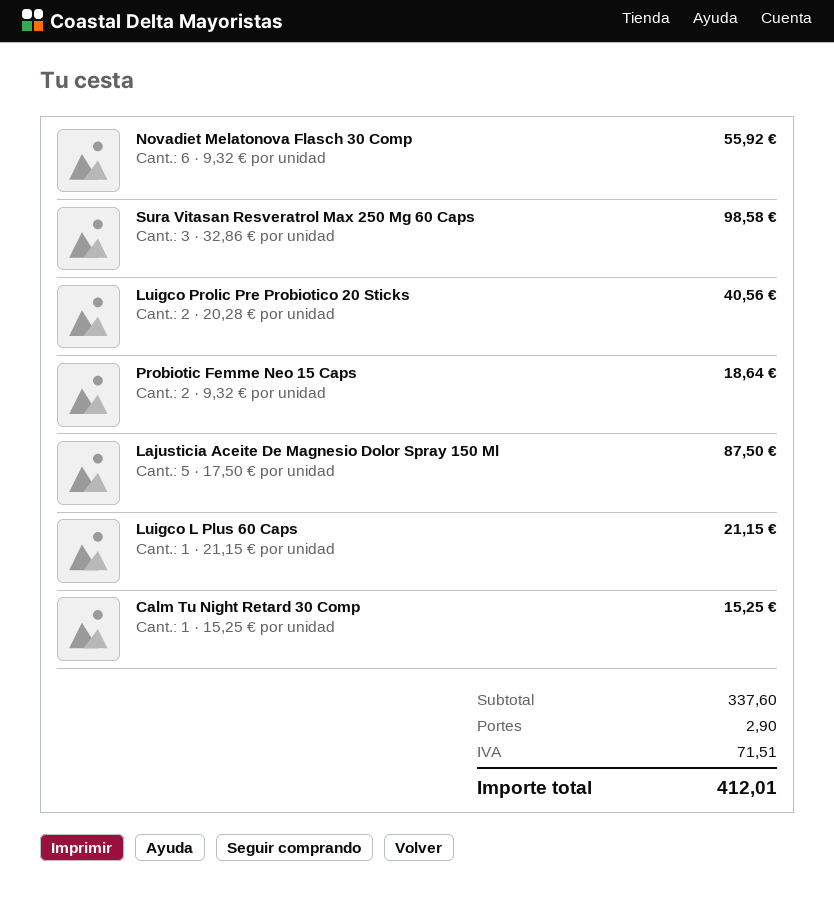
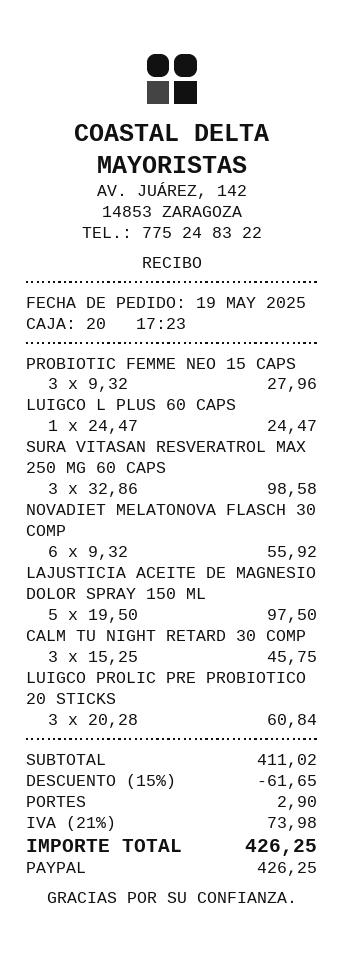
Luigco Prolic Pre Probiotico 20 Sticks: 2 x 20.28 = 40.56 -> 3 x 20.28 = 60.84
Probiotic Femme Neo 15 Caps: 2 x 9.32 = 18.64 -> 3 x 9.32 = 27.96
Lajusticia Aceite De Magnesio Dolor Spray 150 Ml: 5 x 17.50 = 87.50 -> 5 x 19.50 = 97.50
Luigco L Plus 60 Caps: 1 x 21.15 = 21.15 -> 1 x 24.47 = 24.47
Calm Tu Night Retard 30 Comp: 1 x 15.25 = 15.25 -> 3 x 15.25 = 45.75
subtotal: 337.60 -> 411.02
discount: none -> 15% = 61.65
tax: 71.51 -> 73.98
total: 412.01 -> 426.25

